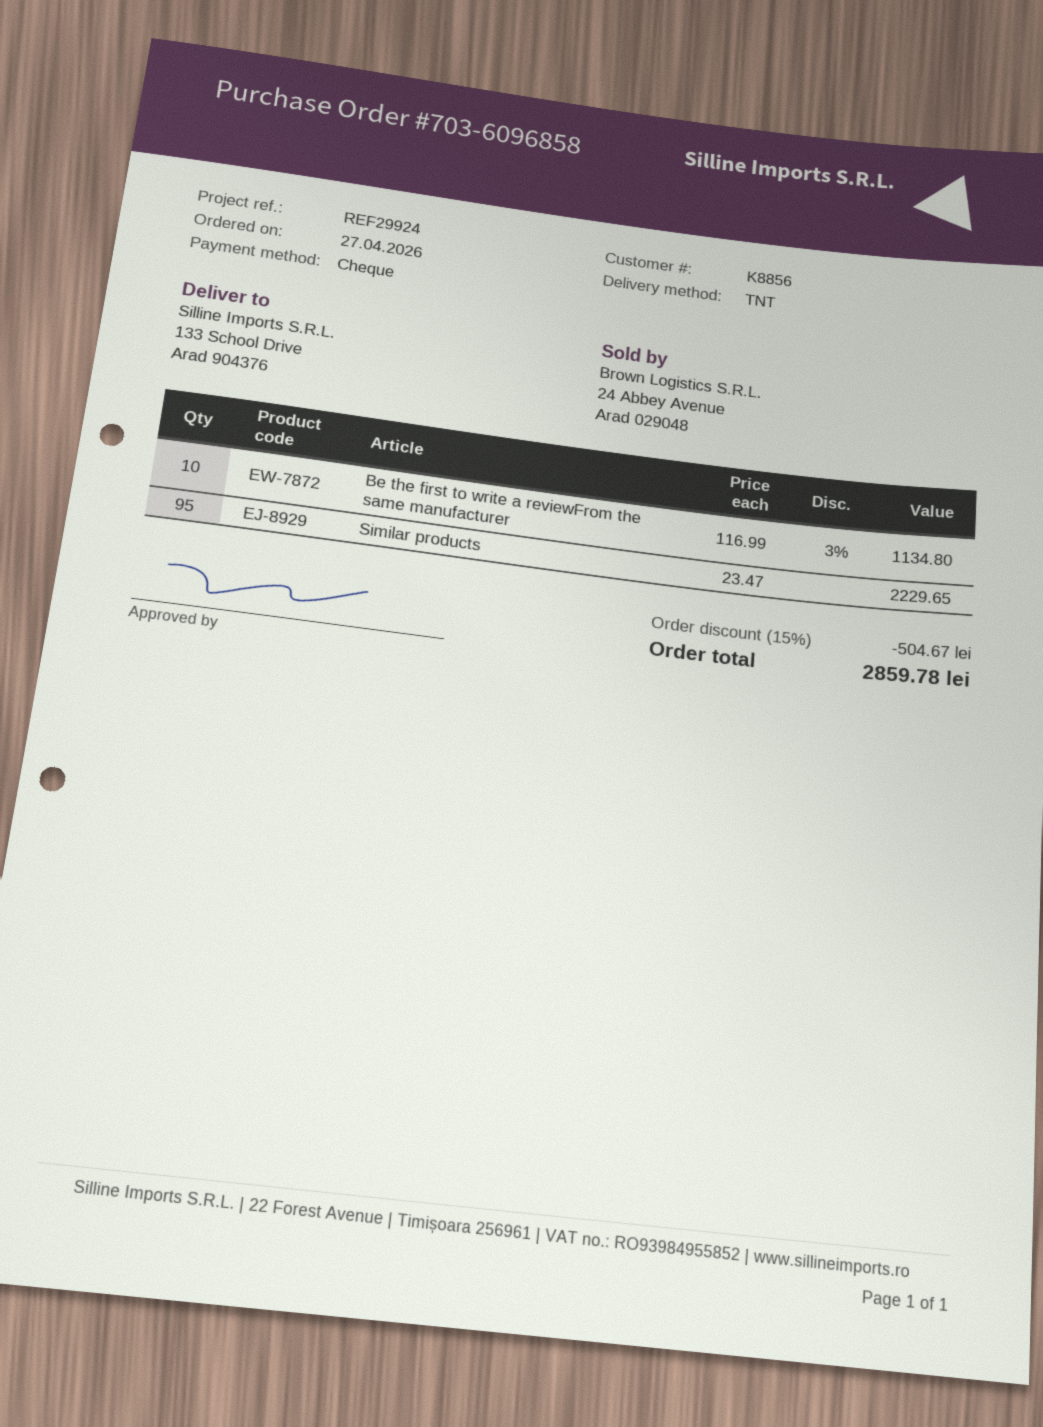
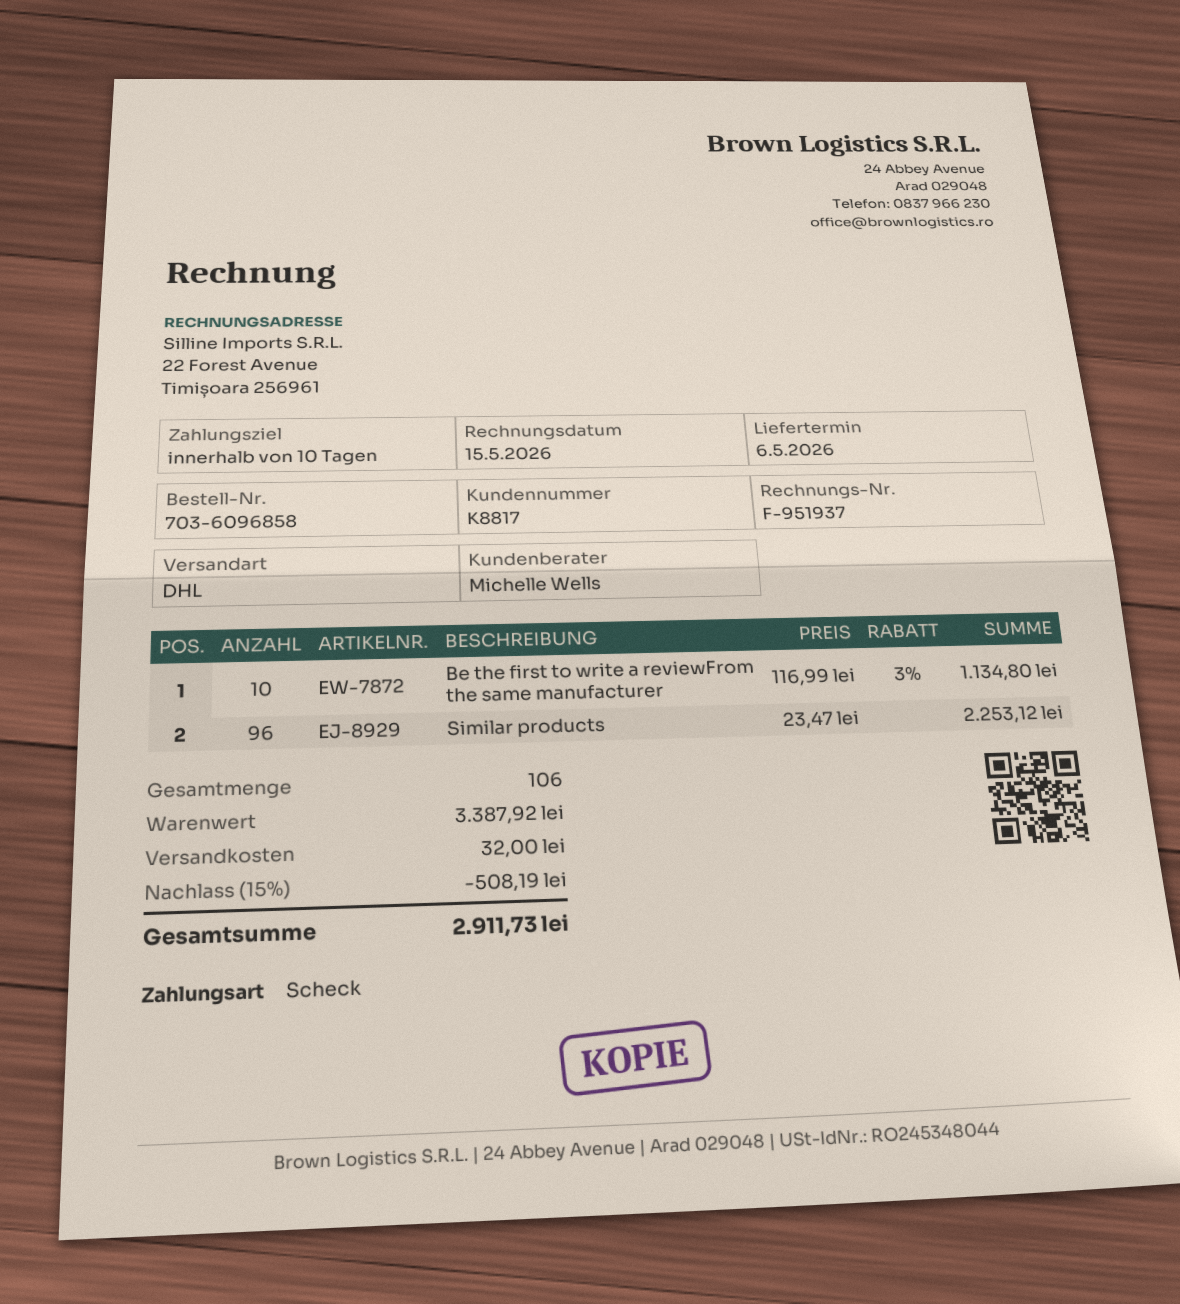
customer number: K8856 -> K8817
shipping method: TNT -> DHL
Similar products: 95 x 23.47 = 2229.65 -> 96 x 23.47 = 2253.12
discount: 15% = 504.67 -> 15% = 508.19
shipping: none -> 32.00
total: 2859.78 -> 2911.73

